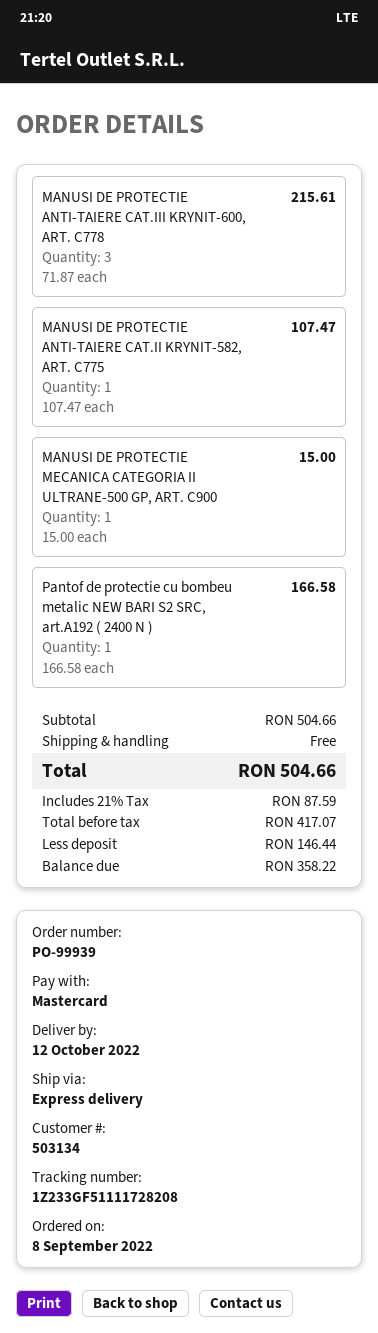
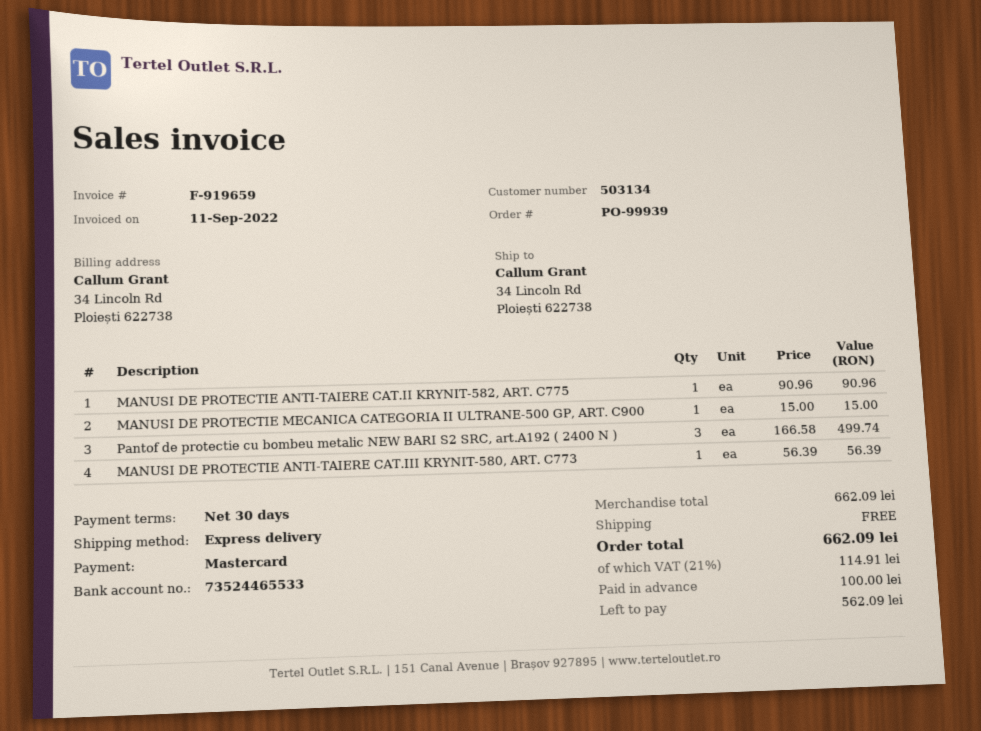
MANUSI DE PROTECTIE ANTI-TAIERE CAT.III KRYNIT-600, ART. C778: 3 x 71.87 = 215.61 -> none
MANUSI DE PROTECTIE ANTI-TAIERE CAT.II KRYNIT-582, ART. C775: 1 x 107.47 = 107.47 -> 1 x 90.96 = 90.96
Pantof de protectie cu bombeu metalic NEW BARI S2 SRC, art.A192 ( 2400 N ): 1 x 166.58 = 166.58 -> 3 x 166.58 = 499.74
MANUSI DE PROTECTIE ANTI-TAIERE CAT.III KRYNIT-580, ART. C773: none -> 1 x 56.39 = 56.39
subtotal: 504.66 -> 662.09
tax: 21% = 87.59 -> 21% = 114.91
total: 504.66 -> 662.09
deposit: 146.44 -> 100.00
balance: 358.22 -> 562.09

